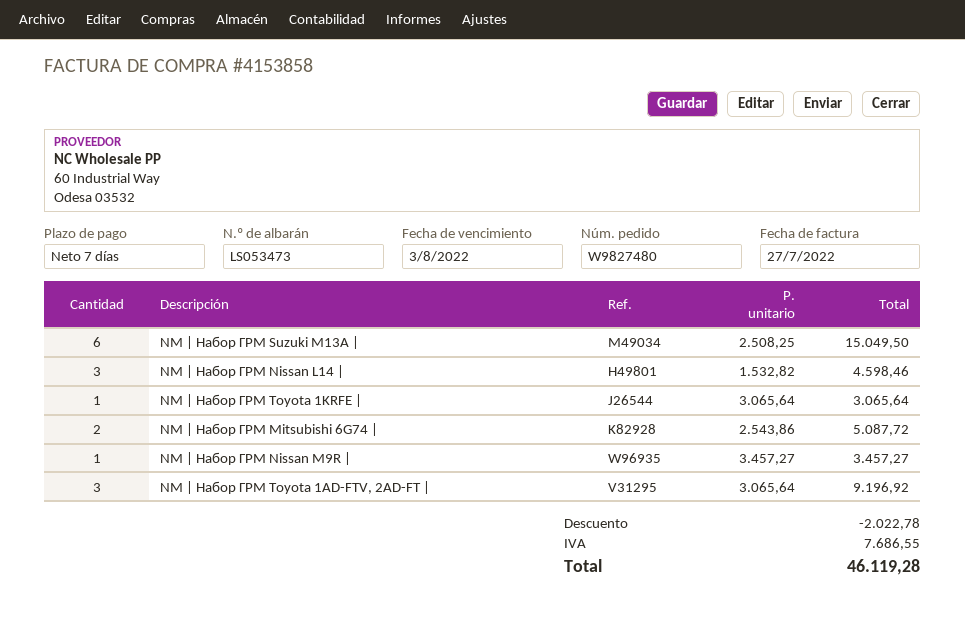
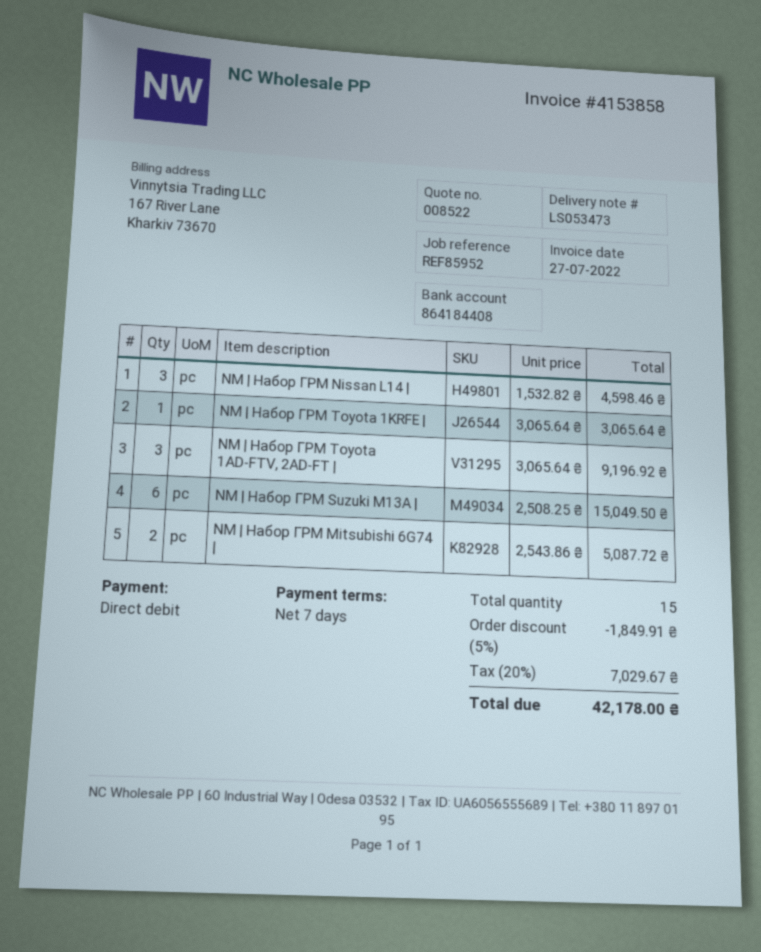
NM | Набор ГРМ Nissan M9R |: 1 x 3457.27 = 3457.27 -> none
discount: 2022.78 -> 1849.91
tax: 7686.55 -> 7029.67
total: 46119.28 -> 42178.00

